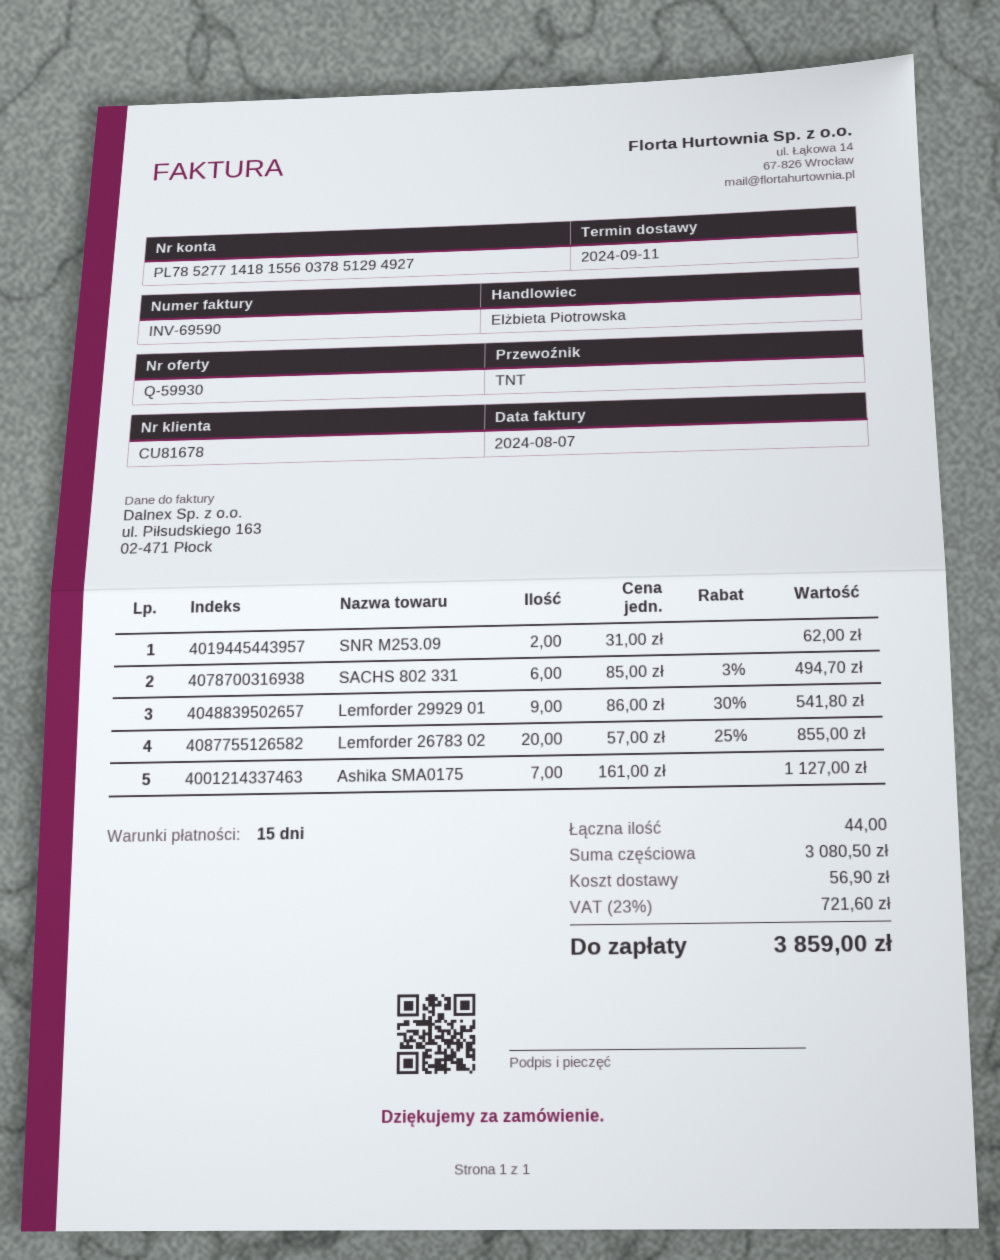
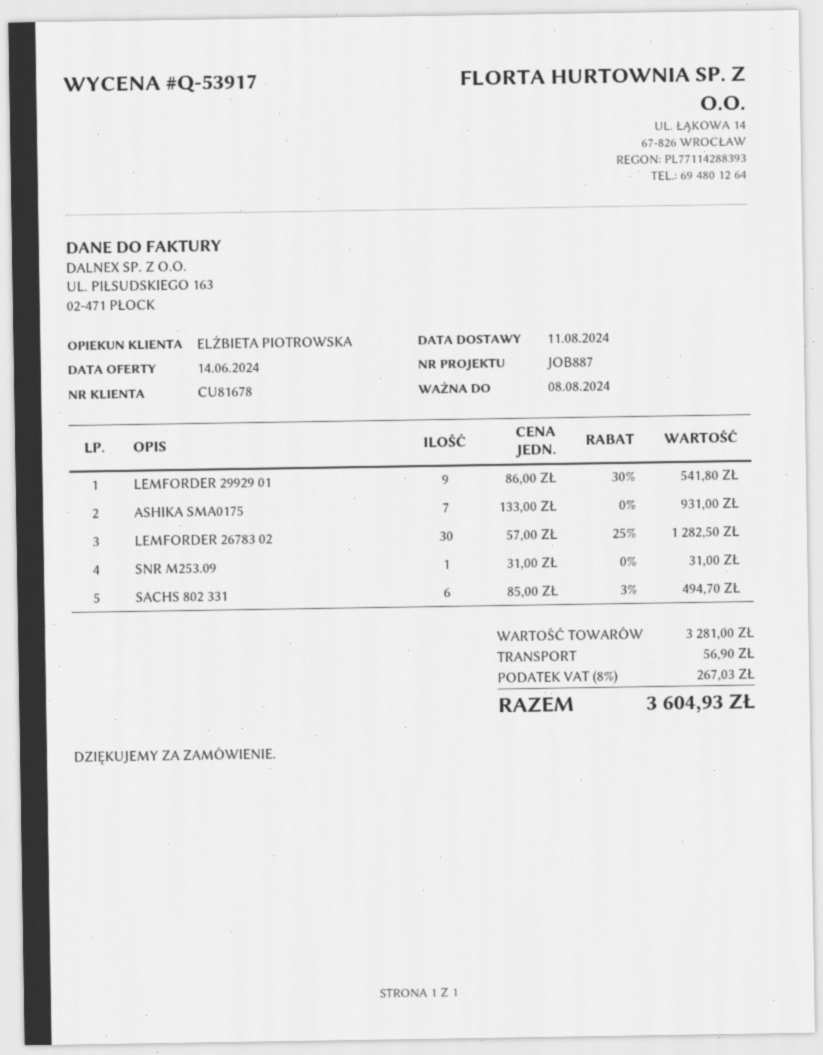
quote number: Q-59930 -> Q-53917
delivery date: 2024-09-11 -> 2024-08-11
SNR M253.09: 2 x 31.00 = 62.00 -> 1 x 31.00 = 31.00
Lemforder 26783 02: 20 x 57.00 - 25% = 855.00 -> 30 x 57.00 - 25% = 1282.50
Ashika SMA0175: 7 x 161.00 = 1127.00 -> 7 x 133.00 = 931.00
subtotal: 3080.50 -> 3281.00
tax: 23% = 721.60 -> 8% = 267.03
total: 3859.00 -> 3604.93

